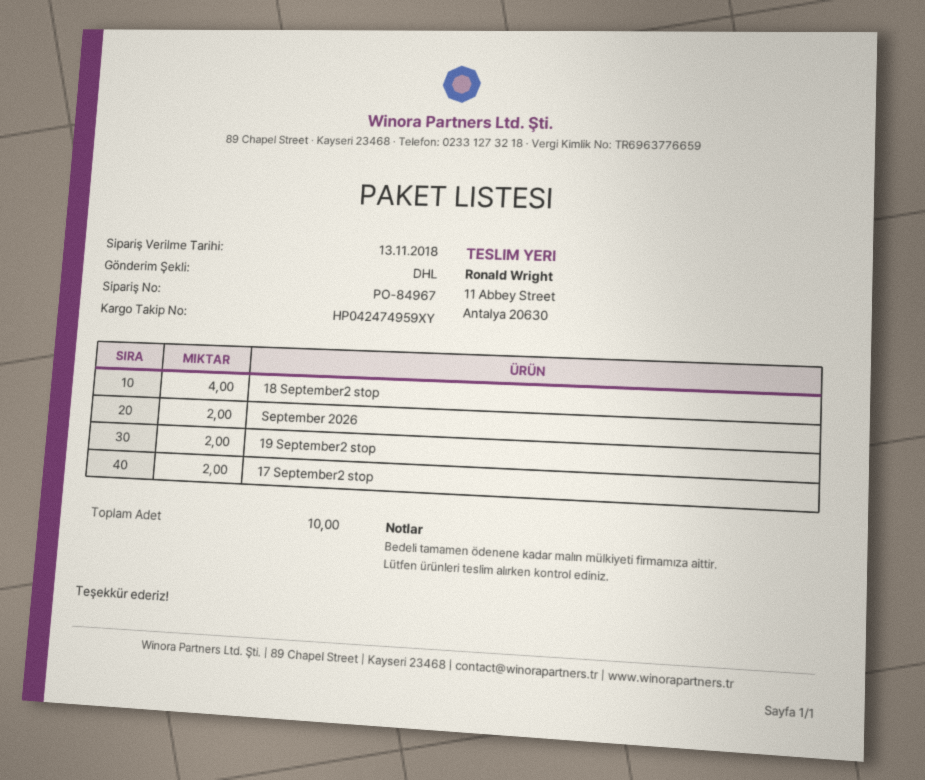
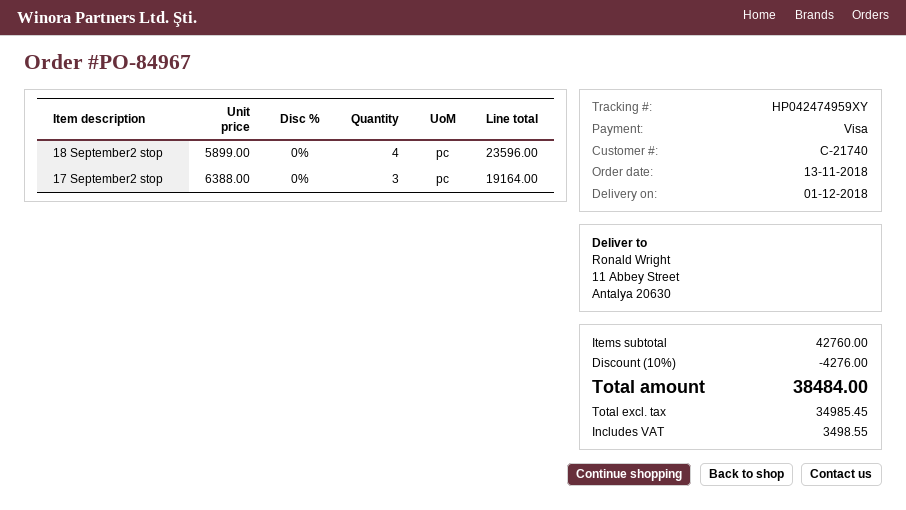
September 2026: 2 -> none
19 September2 stop: 2 -> none
17 September2 stop: 2 -> 3

